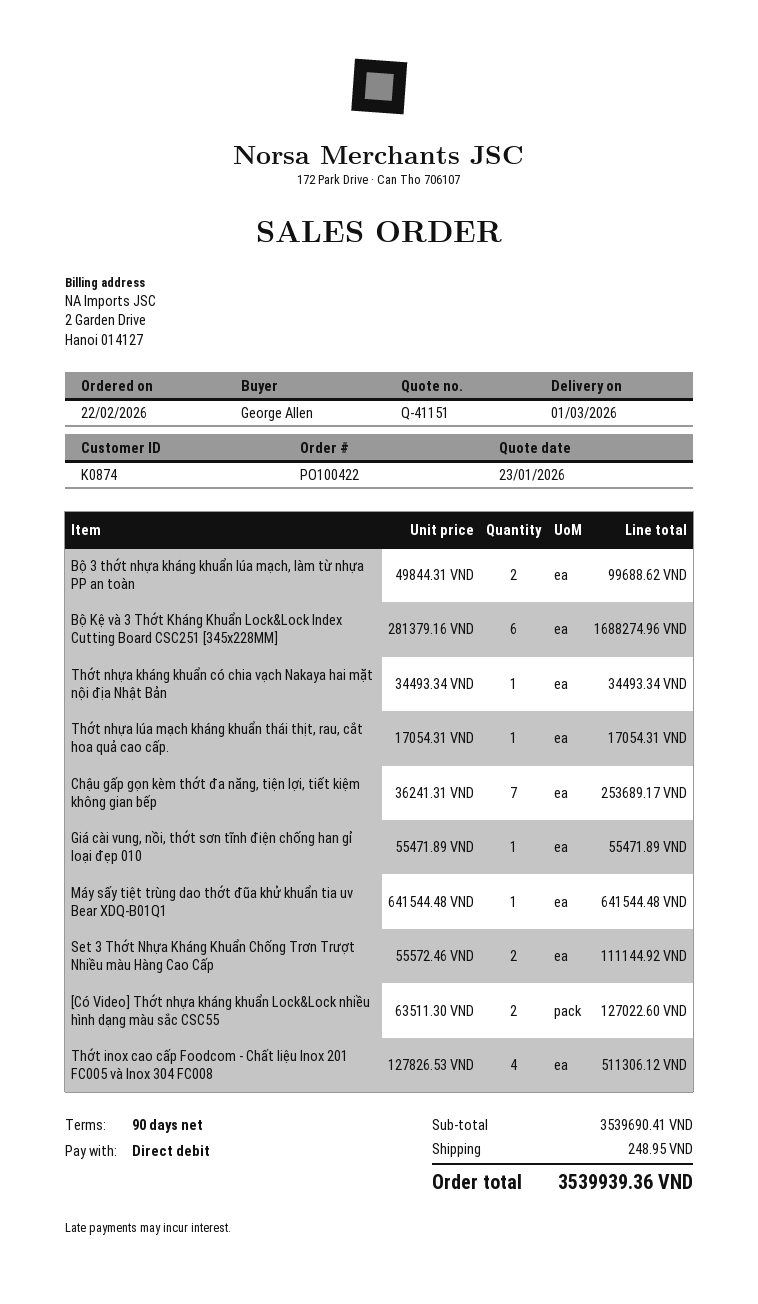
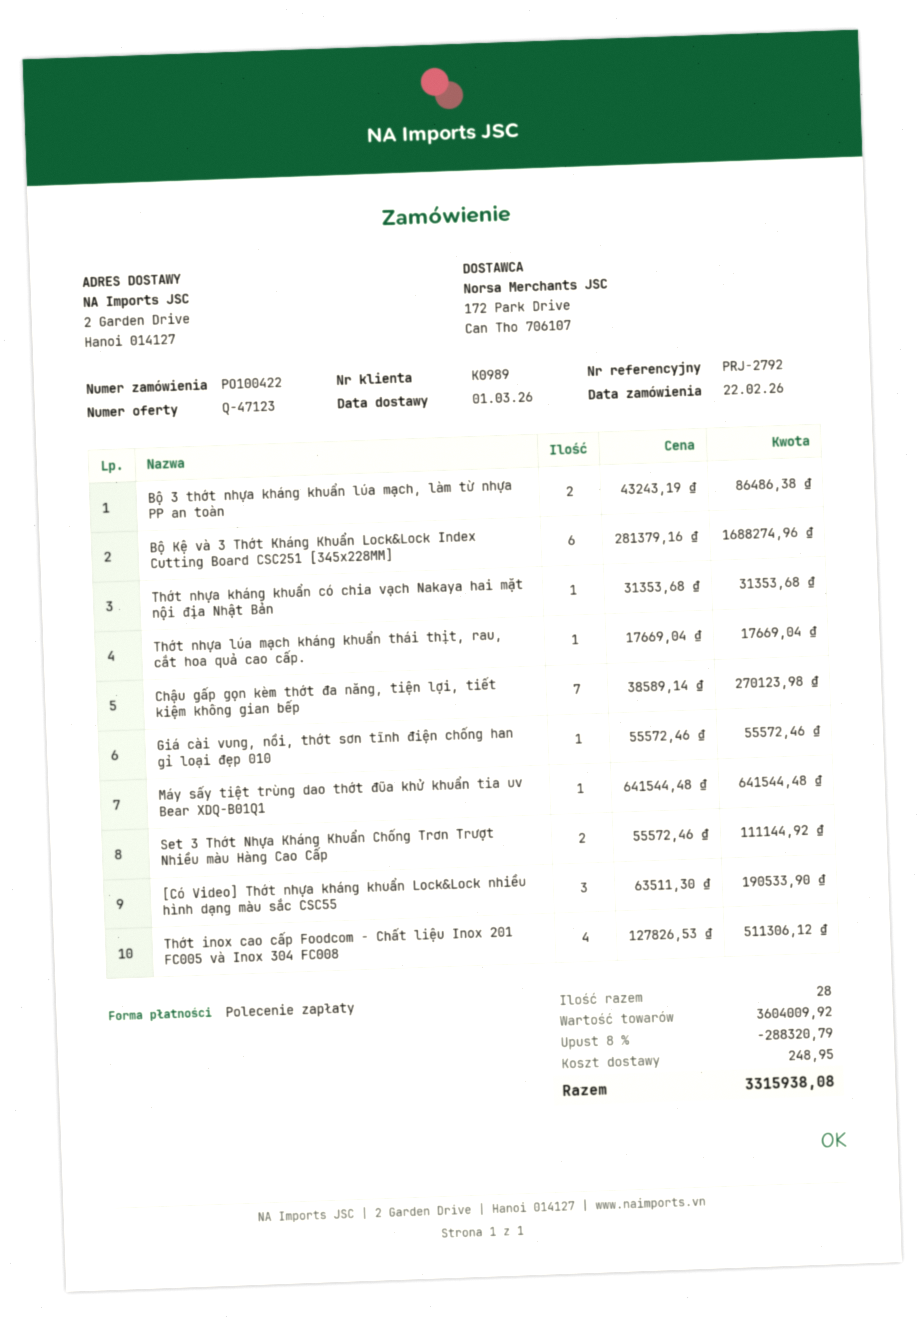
quote number: Q-41151 -> Q-47123
customer number: K0874 -> K0989
Bộ 3 thớt nhựa kháng khuẩn lúa mạch, làm từ nhựa PP an toàn: 2 x 49844.31 = 99688.62 -> 2 x 43243.19 = 86486.38
Thớt nhựa kháng khuẩn có chia vạch Nakaya hai mặt nội địa Nhật Bản: 1 x 34493.34 = 34493.34 -> 1 x 31353.68 = 31353.68
Thớt nhựa lúa mạch kháng khuẩn thái thịt, rau, cắt hoa quả cao cấp.: 1 x 17054.31 = 17054.31 -> 1 x 17669.04 = 17669.04
Chậu gấp gọn kèm thớt đa năng, tiện lợi, tiết kiệm không gian bếp: 7 x 36241.31 = 253689.17 -> 7 x 38589.14 = 270123.98
Giá cài vung, nồi, thớt sơn tĩnh điện chống han gỉ loại đẹp 010: 1 x 55471.89 = 55471.89 -> 1 x 55572.46 = 55572.46
[Có Video] Thớt nhựa kháng khuẩn Lock&Lock nhiều hình dạng màu sắc CSC55: 2 x 63511.30 = 127022.60 -> 3 x 63511.30 = 190533.90
subtotal: 3539690.41 -> 3604009.92
discount: none -> 8% = 288320.79
total: 3539939.36 -> 3315938.08

